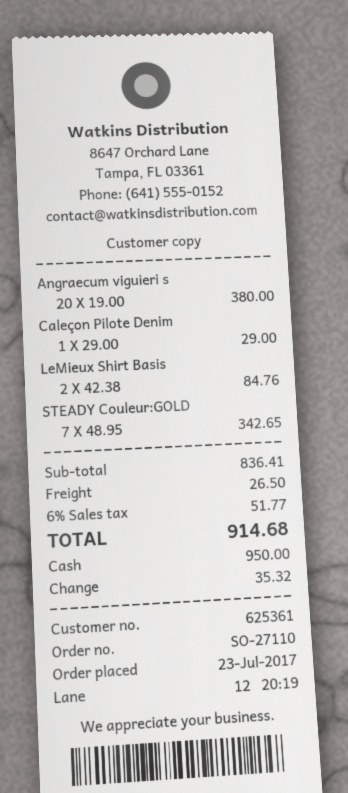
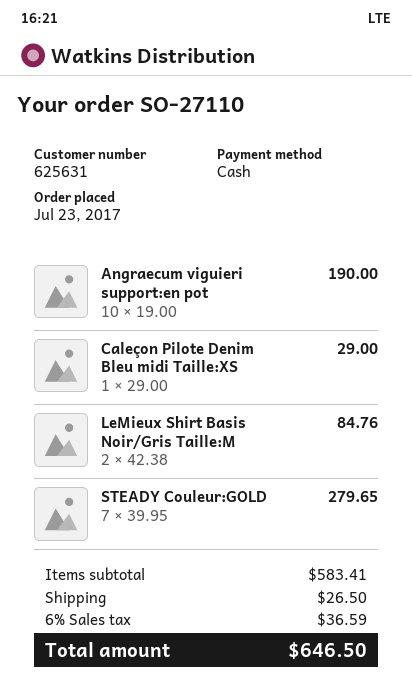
customer number: 625361 -> 625631
Angraecum viguieri s: 20 x 19.00 = 380.00 -> 10 x 19.00 = 190.00
STEADY Couleur:GOLD: 7 x 48.95 = 342.65 -> 7 x 39.95 = 279.65
subtotal: 836.41 -> 583.41
tax: 6% = 51.77 -> 6% = 36.59
total: 914.68 -> 646.50

